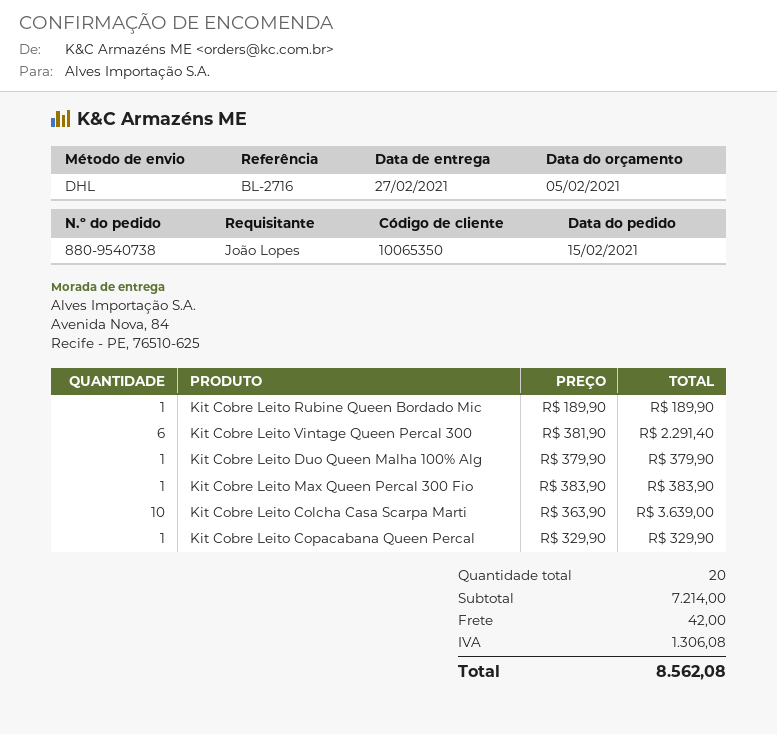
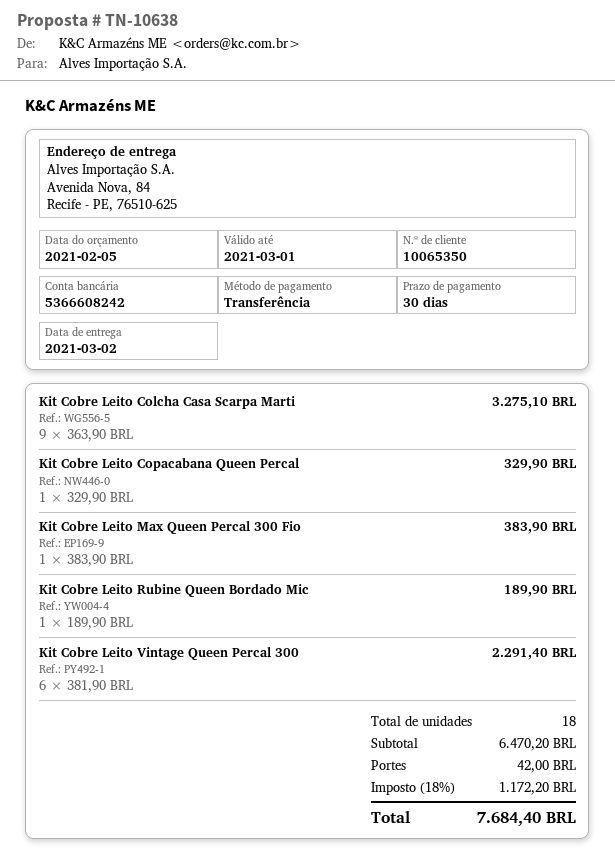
delivery date: 2021-02-27 -> 2021-03-02
Kit Cobre Leito Duo Queen Malha 100% Alg: 1 x 379.90 = 379.90 -> none
Kit Cobre Leito Colcha Casa Scarpa Marti: 10 x 363.90 = 3639.00 -> 9 x 363.90 = 3275.10
total quantity: 20 -> 18
subtotal: 7214.00 -> 6470.20
tax: 1306.08 -> 1172.20
total: 8562.08 -> 7684.40

